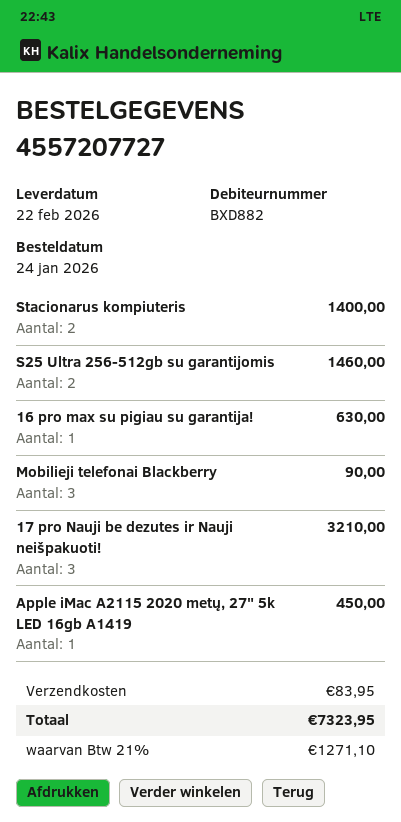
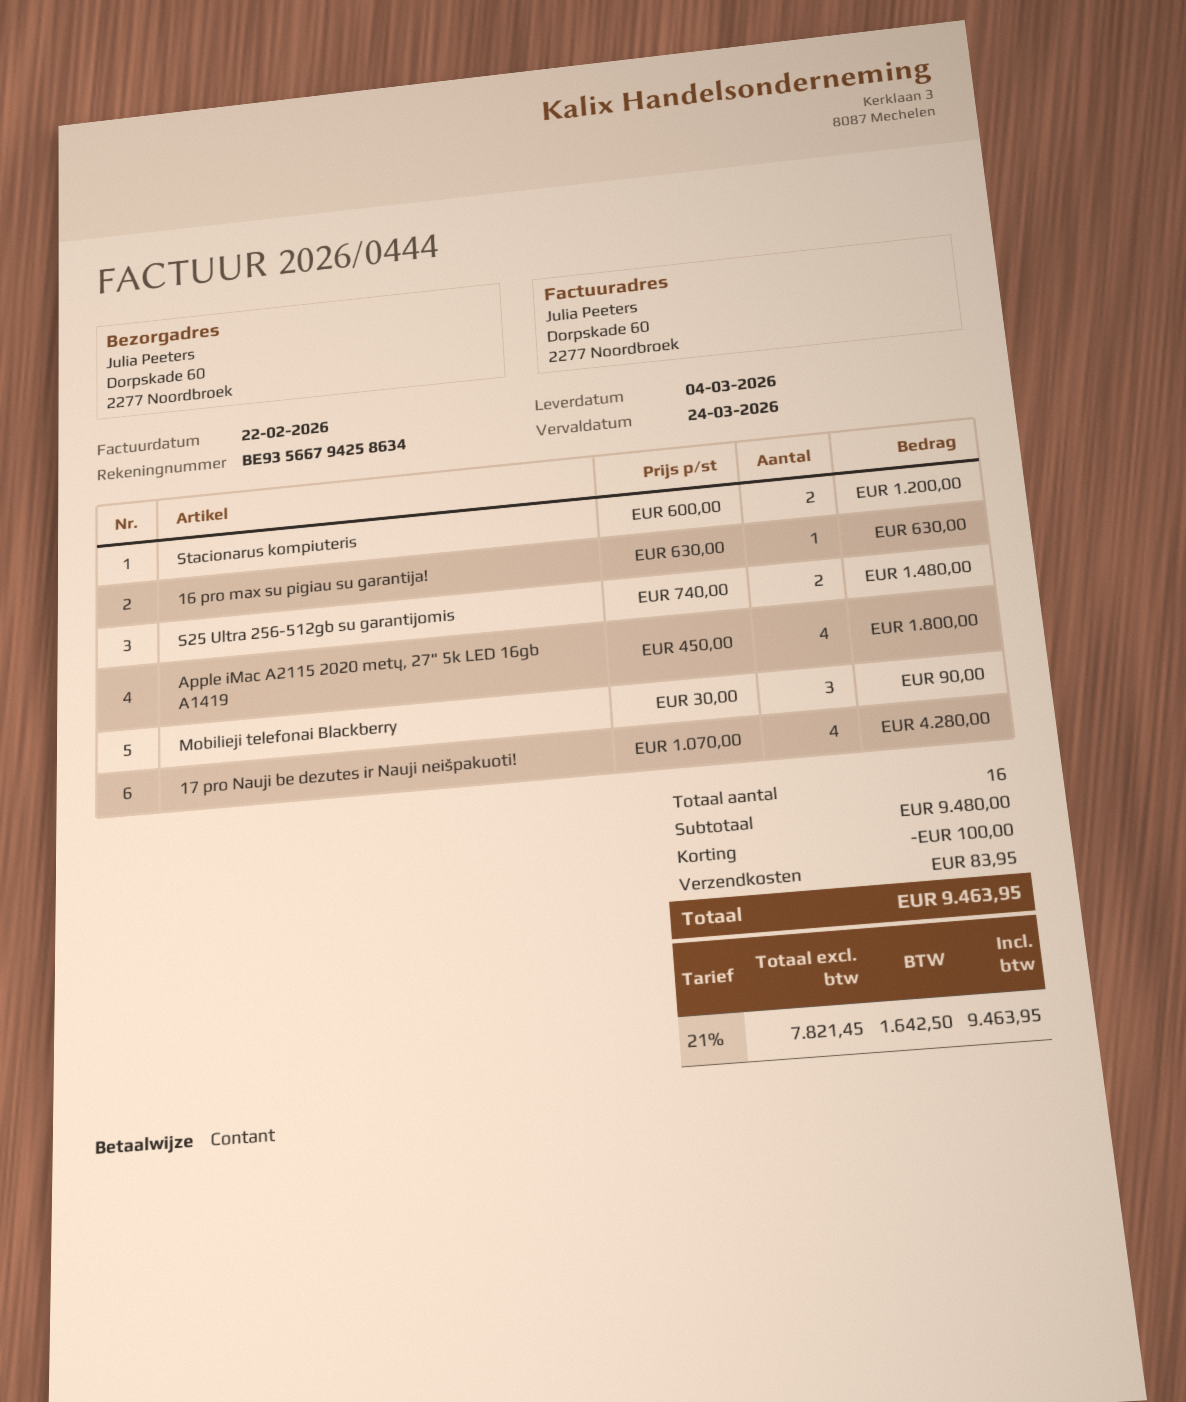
delivery date: 2026-02-22 -> 2026-03-04
Stacionarus kompiuteris: 2 for 1400.00 -> 2 for 1200.00
S25 Ultra 256-512gb su garantijomis: 2 for 1460.00 -> 2 for 1480.00
17 pro Nauji be dezutes ir Nauji neišpakuoti!: 3 for 3210.00 -> 4 for 4280.00
Apple iMac A2115 2020 metų, 27" 5k LED 16gb A1419: 1 for 450.00 -> 4 for 1800.00
discount: none -> 100.00
tax: 21% = 1271.10 -> 21% = 1642.50
total: 7323.95 -> 9463.95

